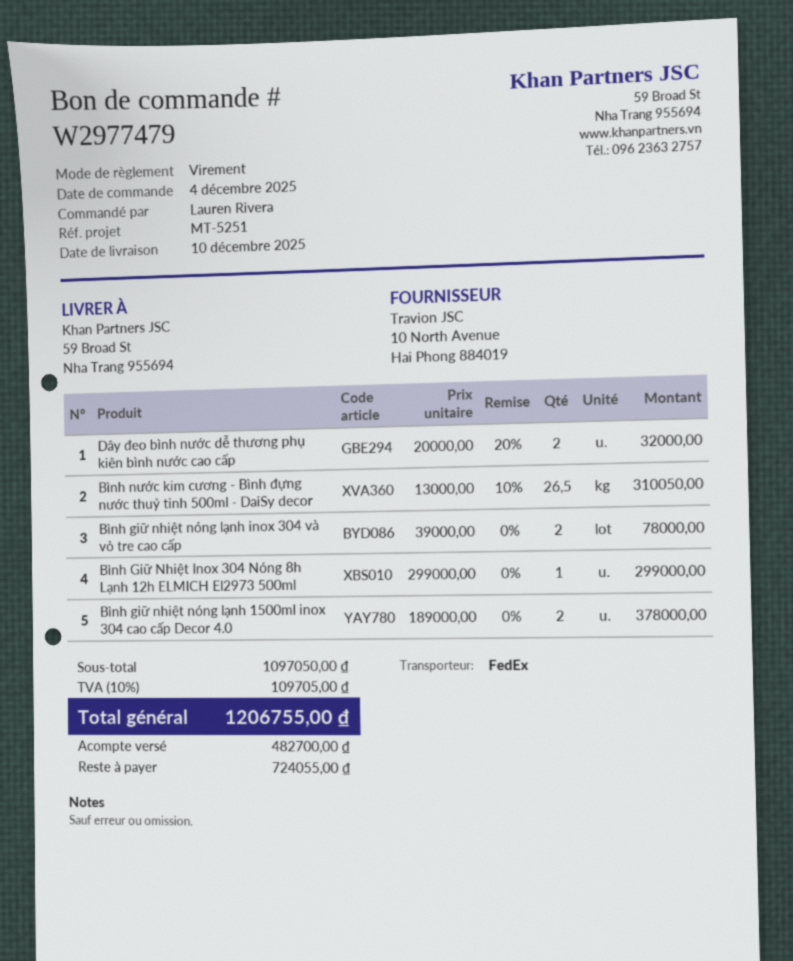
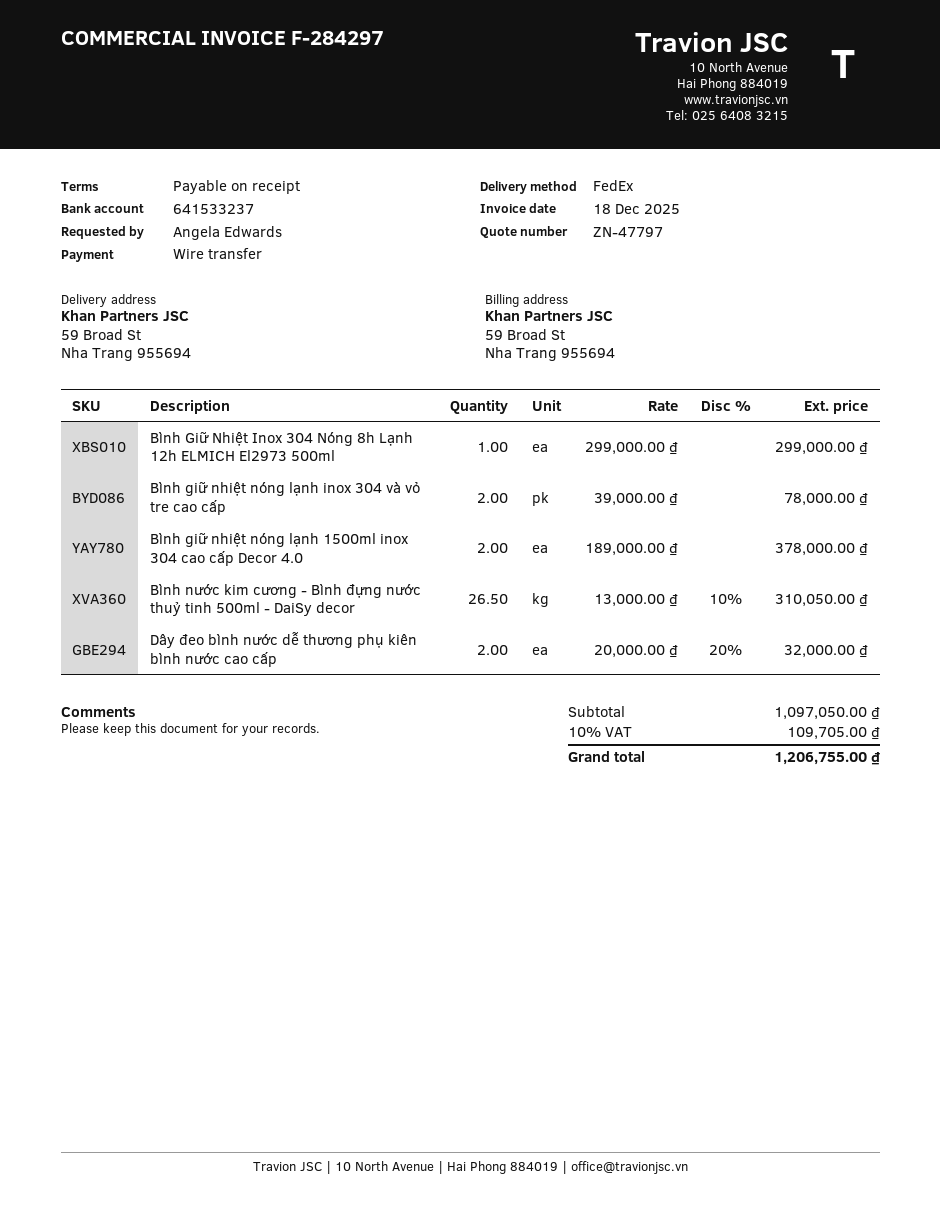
ordered by: Lauren Rivera -> Angela Edwards

